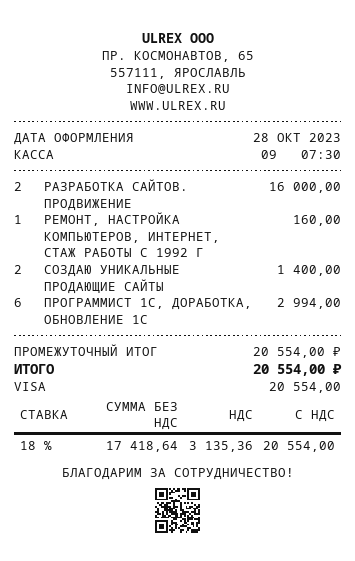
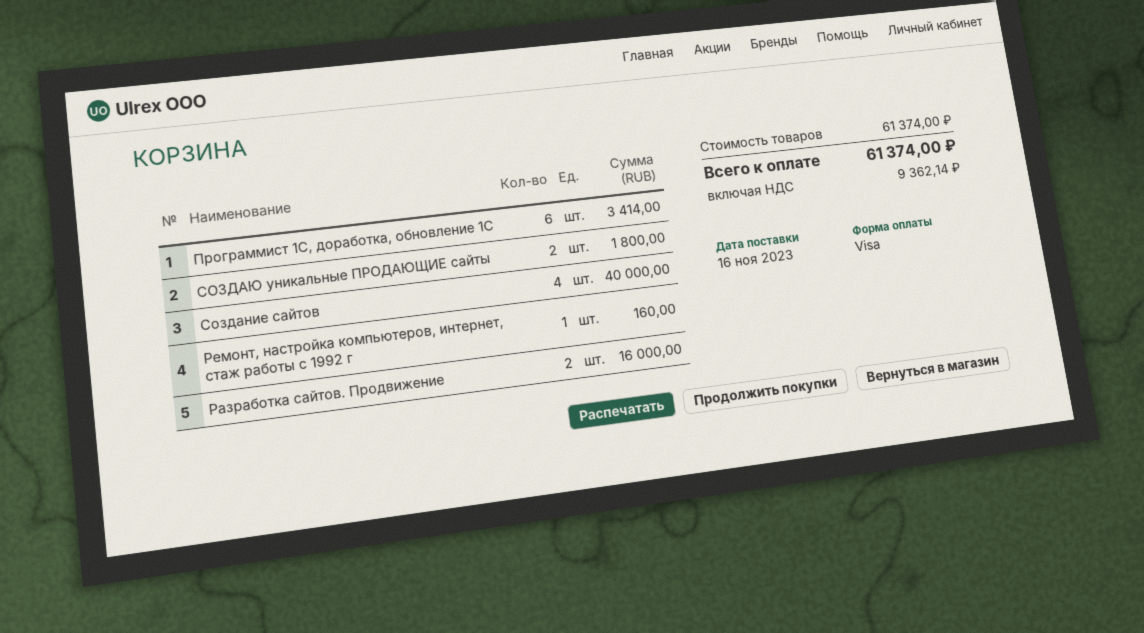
СОЗДАЮ УНИКАЛЬНЫЕ ПРОДАЮЩИЕ САЙТЫ: 2 for 1400.00 -> 2 for 1800.00
ПРОГРАММИСТ 1С, ДОРАБОТКА, ОБНОВЛЕНИЕ 1С: 6 for 2994.00 -> 6 for 3414.00
Создание сайтов: none -> 4 for 40000.00
subtotal: 20554.00 -> 61374.00
tax: 3135.36 -> 9362.14
total: 20554.00 -> 61374.00

